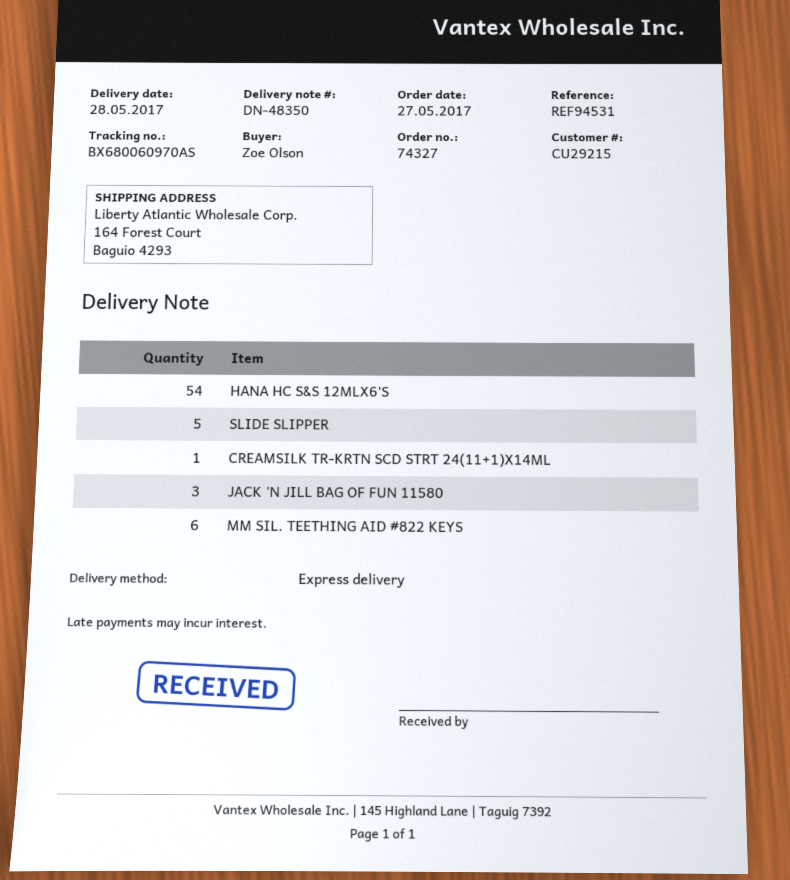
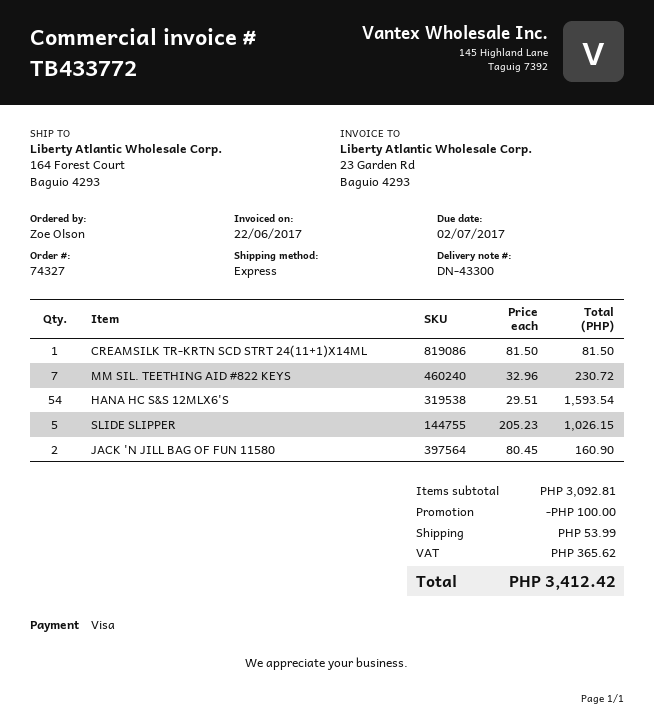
delivery note number: DN-48350 -> DN-43300
JACK 'N JILL BAG OF FUN 11580: 3 -> 2
MM SIL. TEETHING AID #822 KEYS: 6 -> 7

